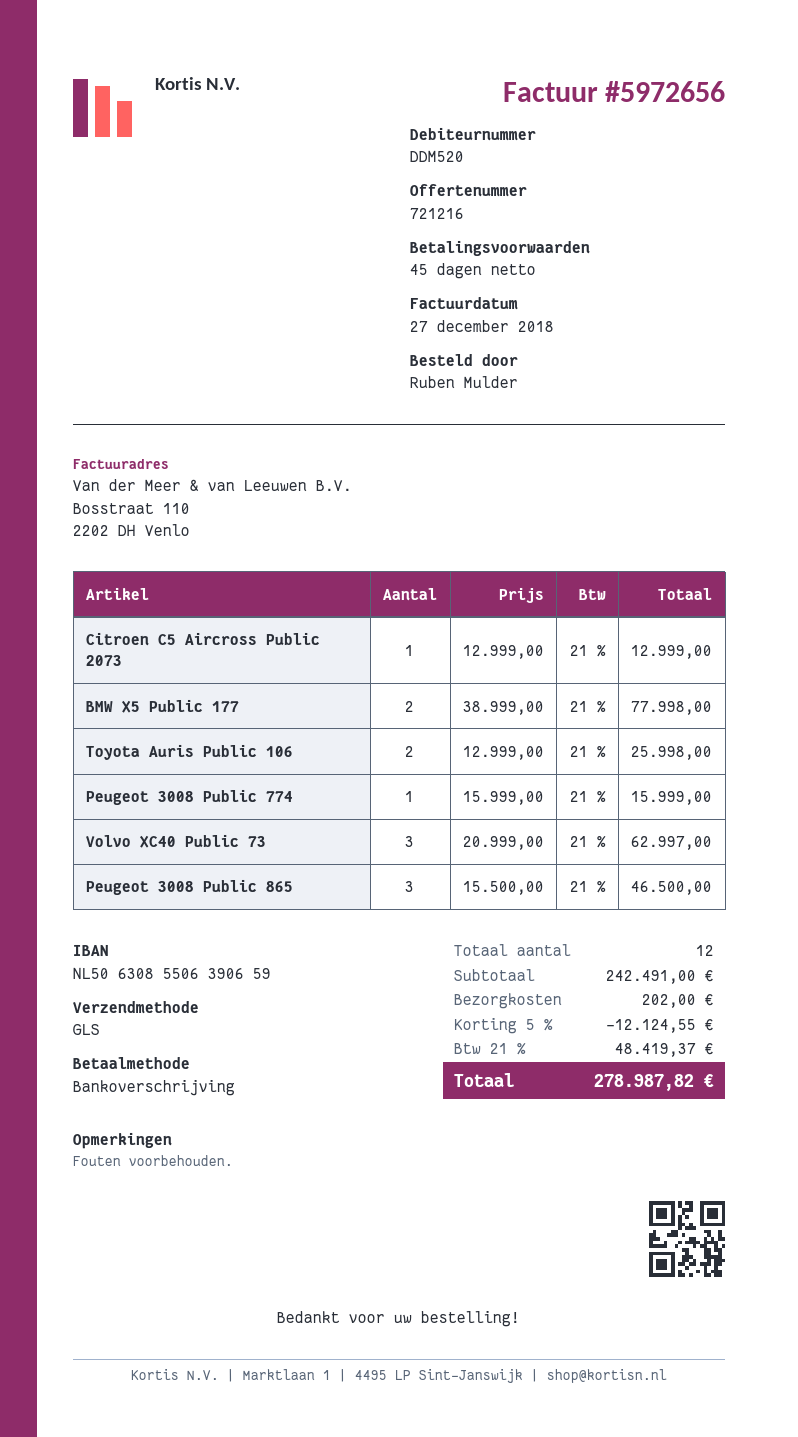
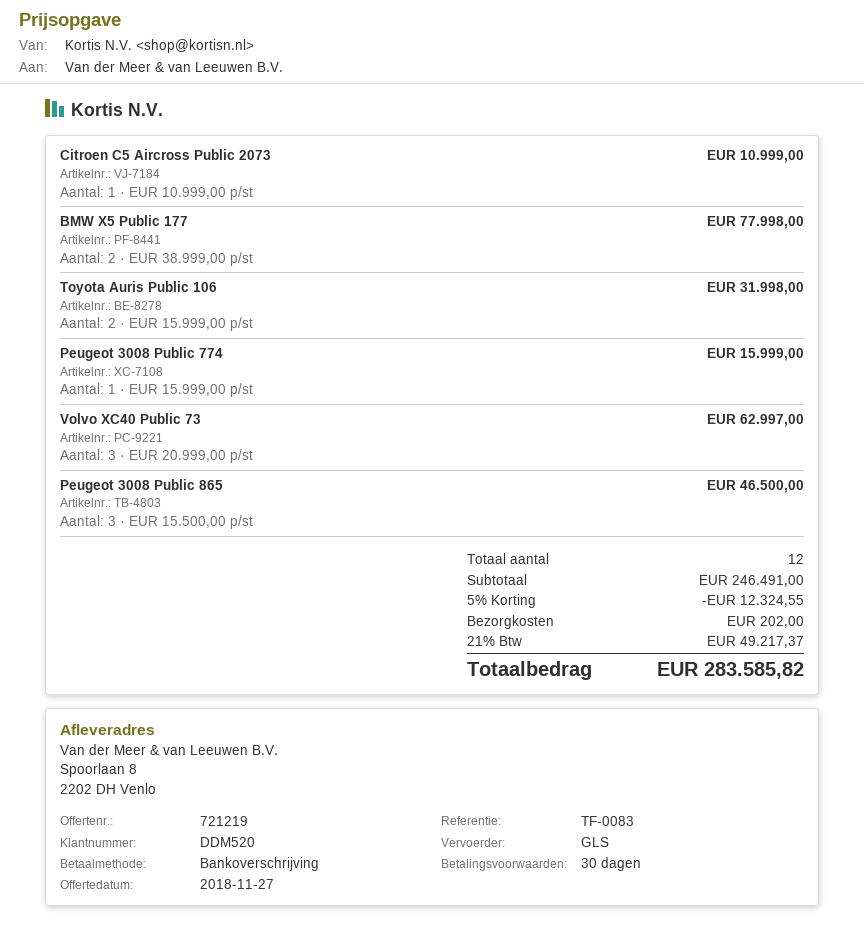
quote number: 721216 -> 721219
payment terms: 45 days -> 30 days
Citroen C5 Aircross Public 2073: 1 x 12999.00 = 12999.00 -> 1 x 10999.00 = 10999.00
Toyota Auris Public 106: 2 x 12999.00 = 25998.00 -> 2 x 15999.00 = 31998.00
subtotal: 242491.00 -> 246491.00
discount: 5% = 12124.55 -> 5% = 12324.55
tax: 21% = 48419.37 -> 21% = 49217.37
total: 278987.82 -> 283585.82

